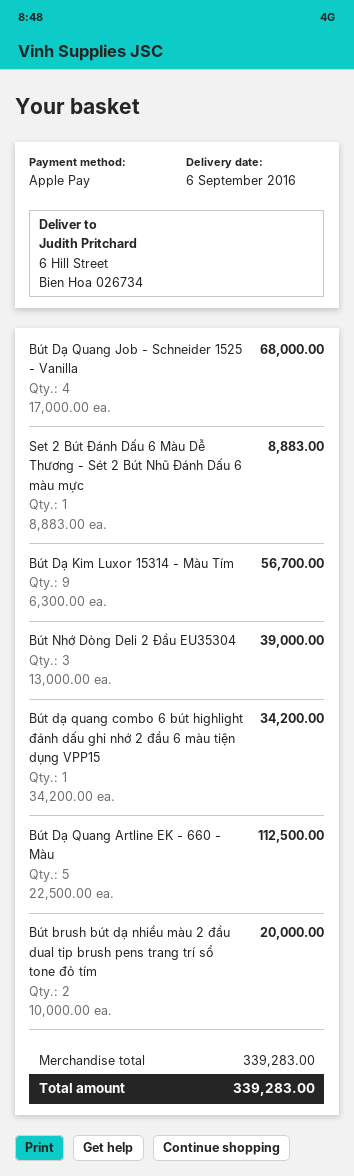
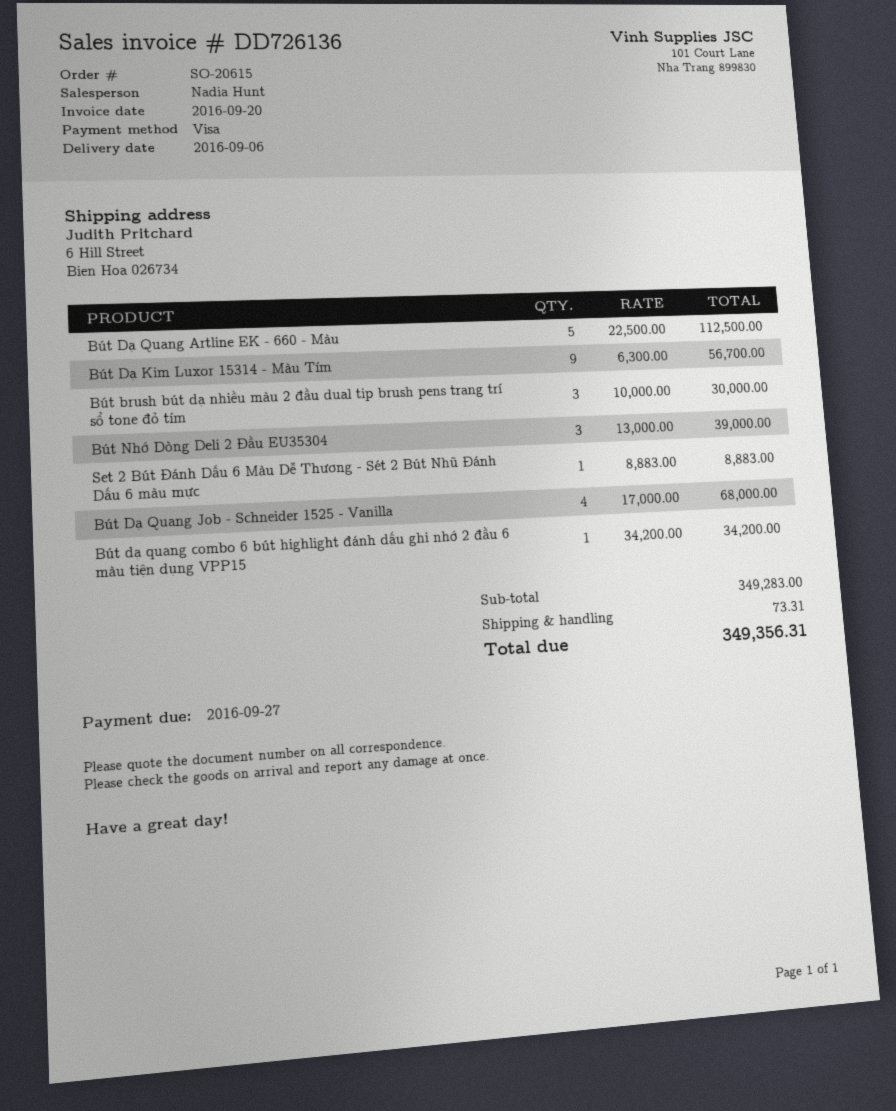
payment method: Apple Pay -> Visa
Bút brush bút dạ nhiều màu 2 đầu dual tip brush pens trang trí sổ tone đỏ tím: 2 x 10000.00 = 20000.00 -> 3 x 10000.00 = 30000.00
subtotal: 339283.00 -> 349283.00
shipping: none -> 73.31
total: 339283.00 -> 349356.31

